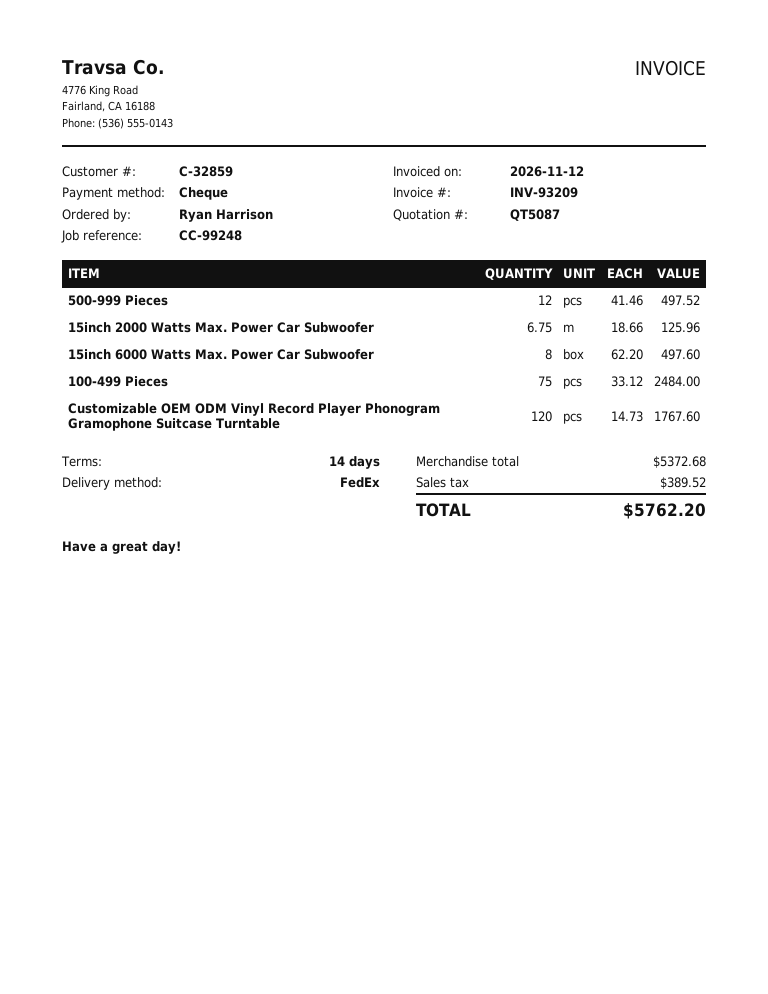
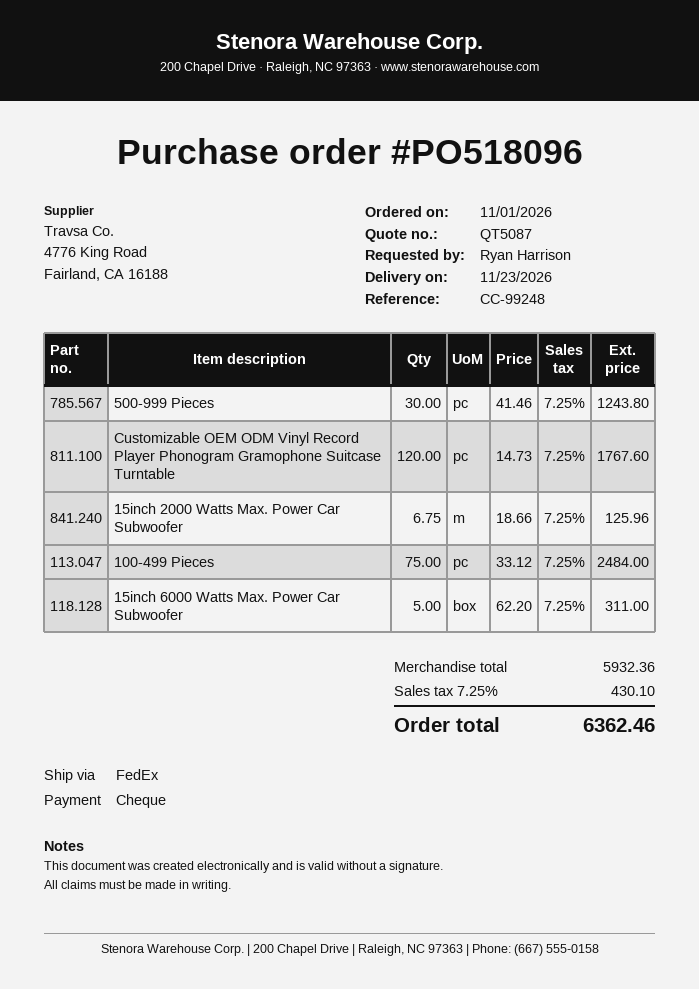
500-999 Pieces: 12 x 41.46 = 497.52 -> 30 x 41.46 = 1243.80
15inch 6000 Watts Max. Power Car Subwoofer: 8 x 62.20 = 497.60 -> 5 x 62.20 = 311.00
subtotal: 5372.68 -> 5932.36
tax: 389.52 -> 430.10
total: 5762.20 -> 6362.46

